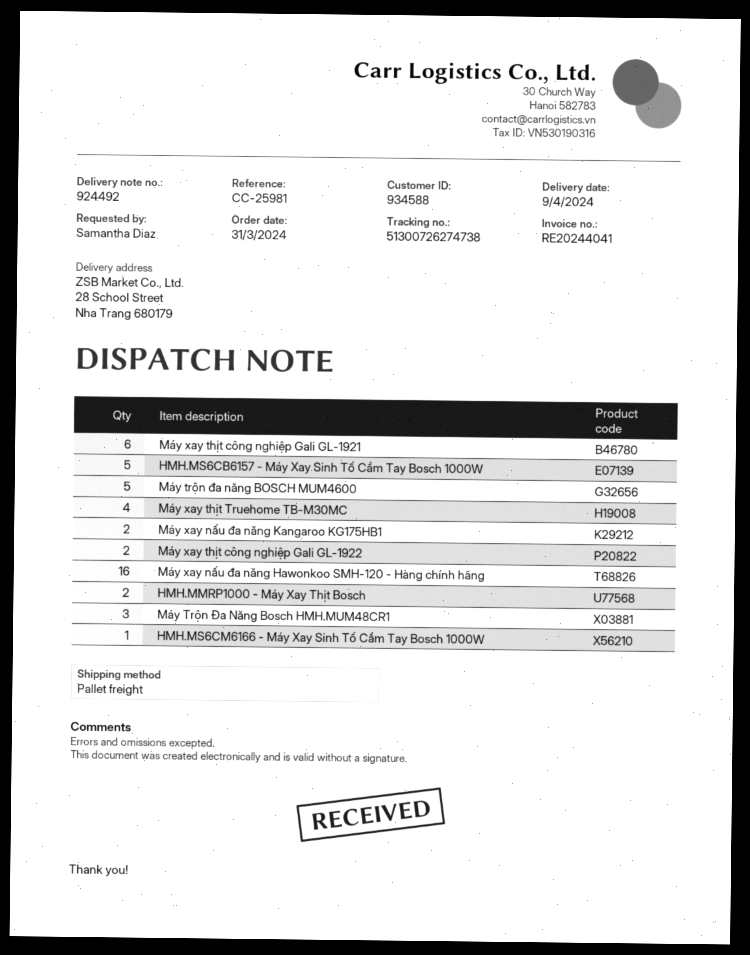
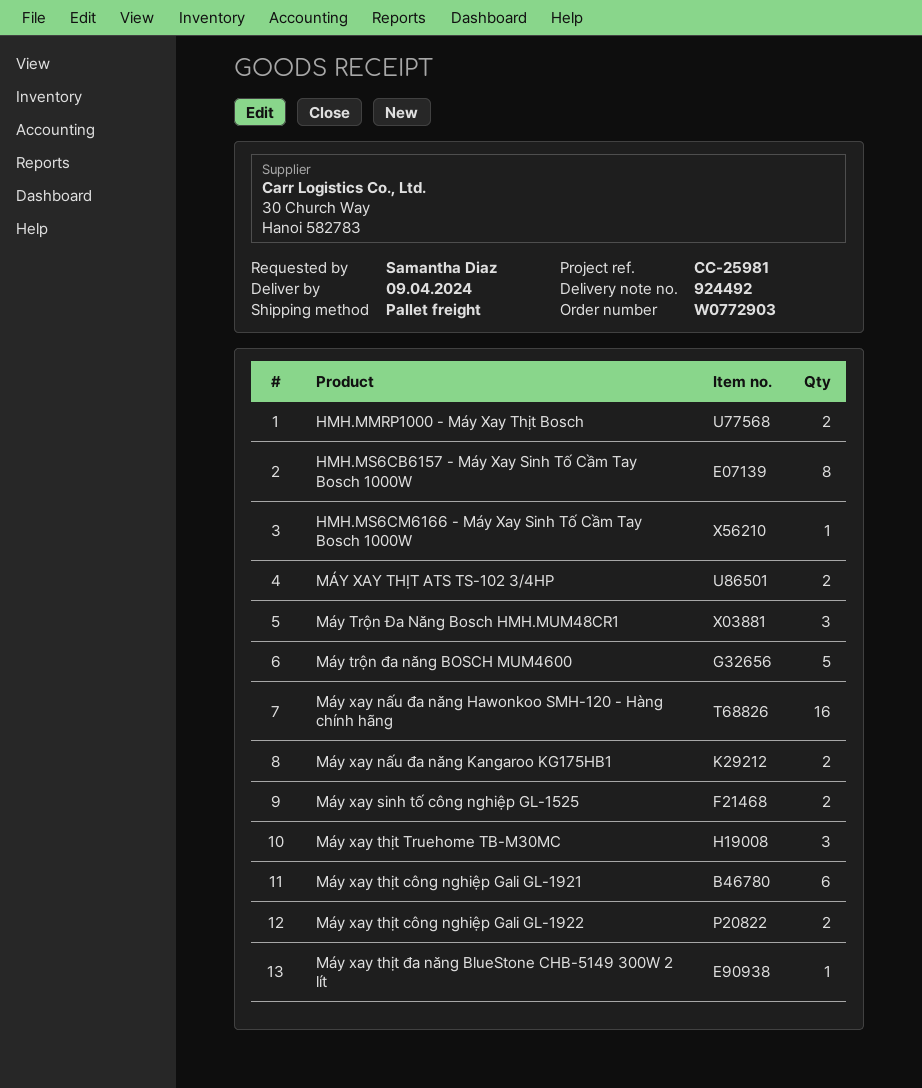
HMH.MS6CB6157 - Máy Xay Sinh Tố Cầm Tay Bosch 1000W: 5 -> 8
Máy xay thịt Truehome TB-M30MC: 4 -> 3
MÁY XAY THỊT ATS TS-102 3/4HP: none -> 2
Máy xay sinh tố công nghiệp GL-1525: none -> 2
Máy xay thịt đa năng BlueStone CHB-5149 300W 2 lít: none -> 1

